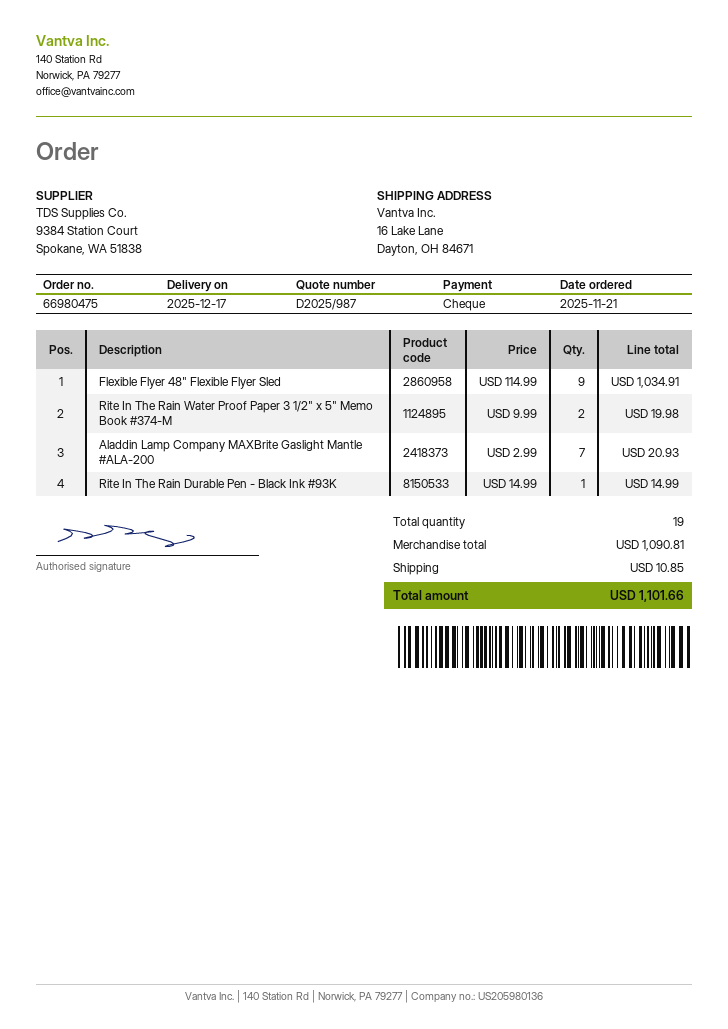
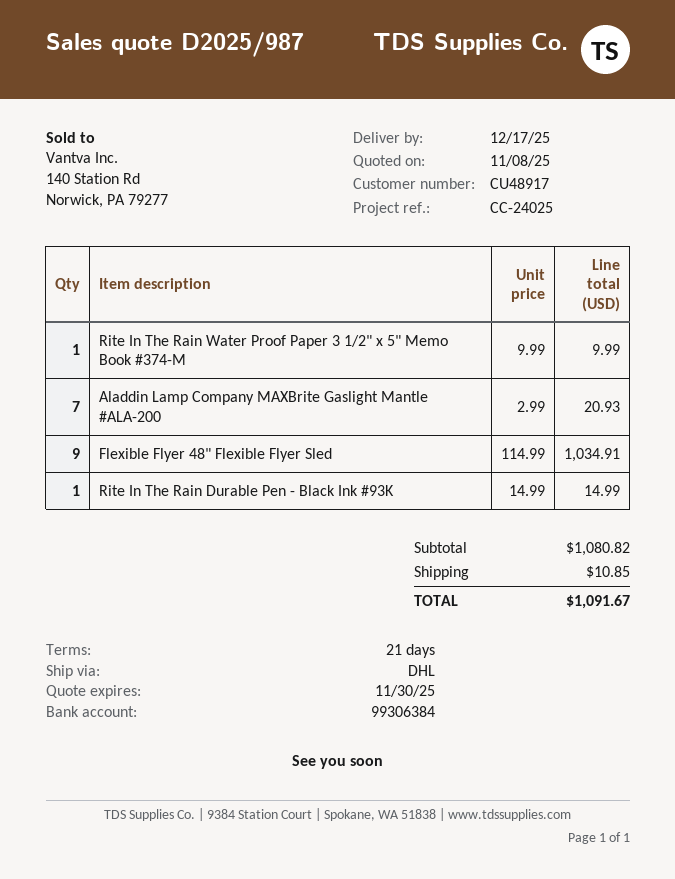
Rite In The Rain Water Proof Paper 3 1/2" x 5" Memo Book #374-M: 2 x 9.99 = 19.98 -> 1 x 9.99 = 9.99
subtotal: 1090.81 -> 1080.82
total: 1101.66 -> 1091.67

